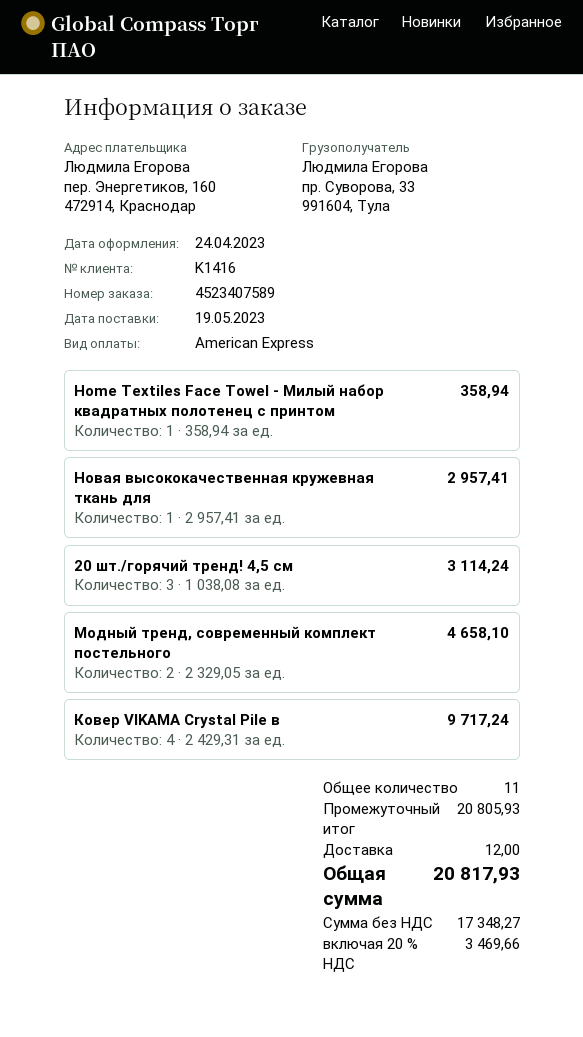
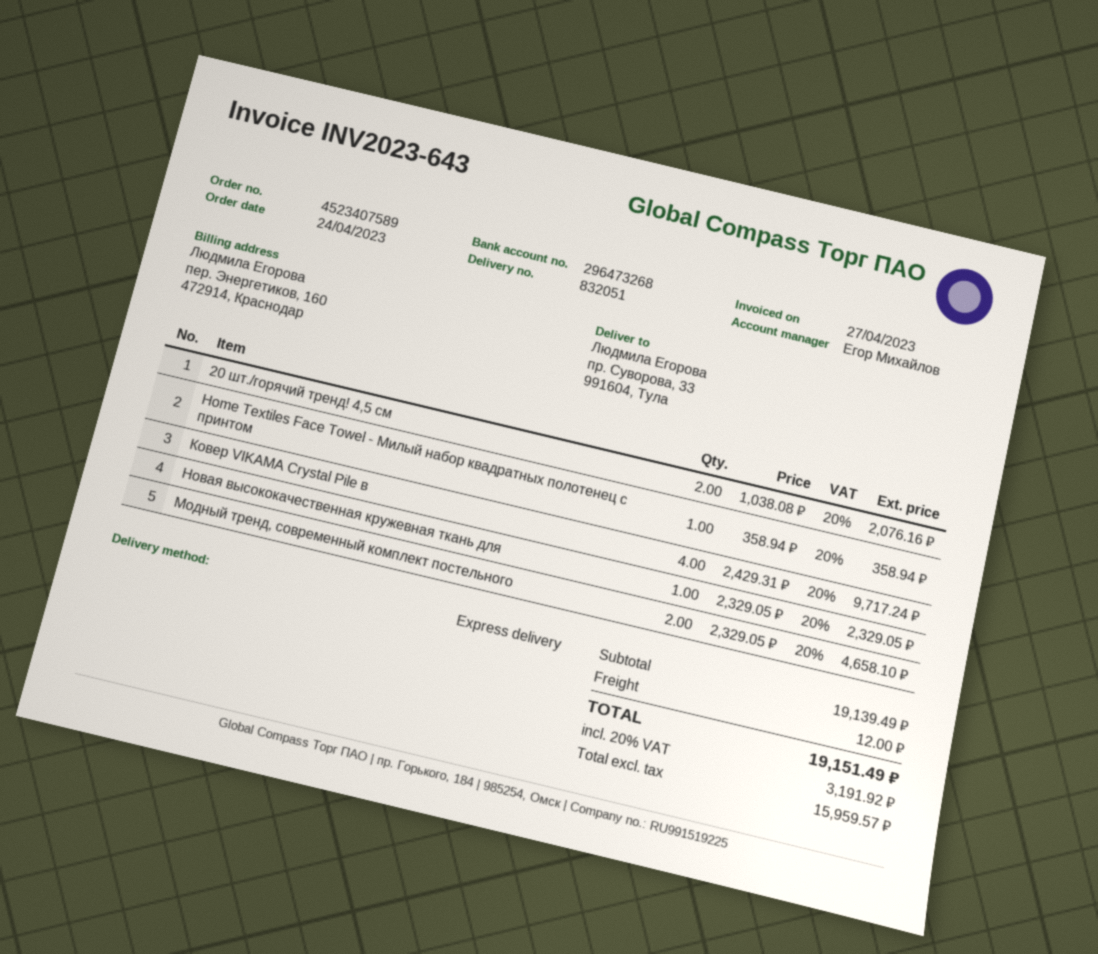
Новая высококачественная кружевная ткань для: 1 x 2957.41 = 2957.41 -> 1 x 2329.05 = 2329.05
20 шт./горячий тренд! 4,5 см: 3 x 1038.08 = 3114.24 -> 2 x 1038.08 = 2076.16
subtotal: 20805.93 -> 19139.49
net: 17348.27 -> 15959.57
tax: 20% = 3469.66 -> 20% = 3191.92
total: 20817.93 -> 19151.49

